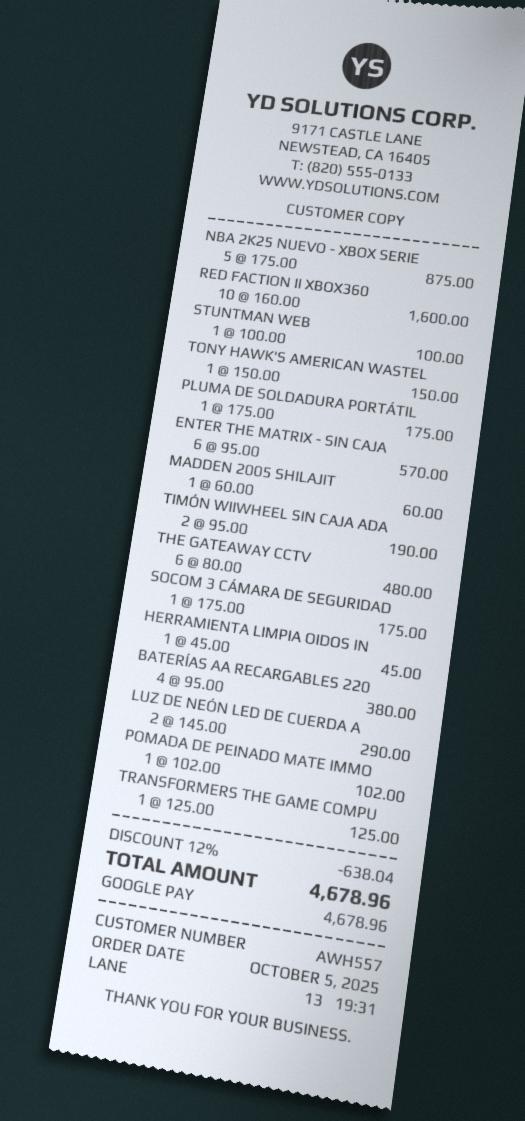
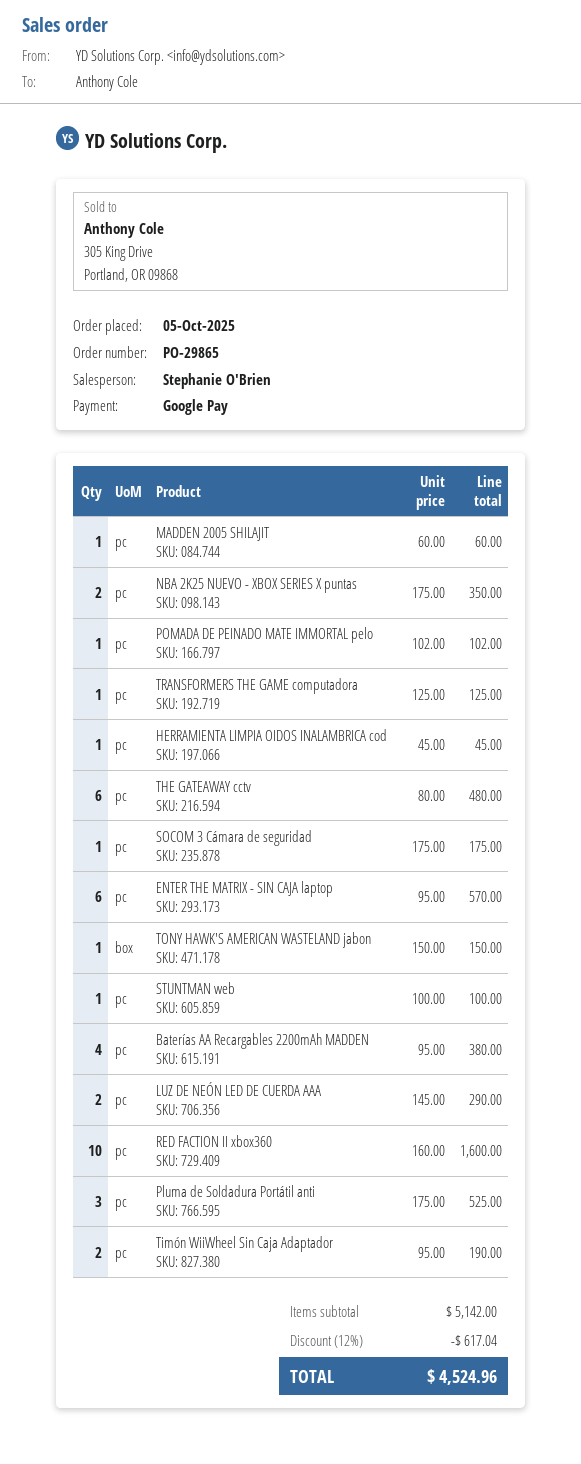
NBA 2K25 NUEVO - XBOX SERIE: 5 x 175.00 = 875.00 -> 2 x 175.00 = 350.00
PLUMA DE SOLDADURA PORTÁTIL: 1 x 175.00 = 175.00 -> 3 x 175.00 = 525.00
discount: 12% = 638.04 -> 12% = 617.04
total: 4678.96 -> 4524.96

